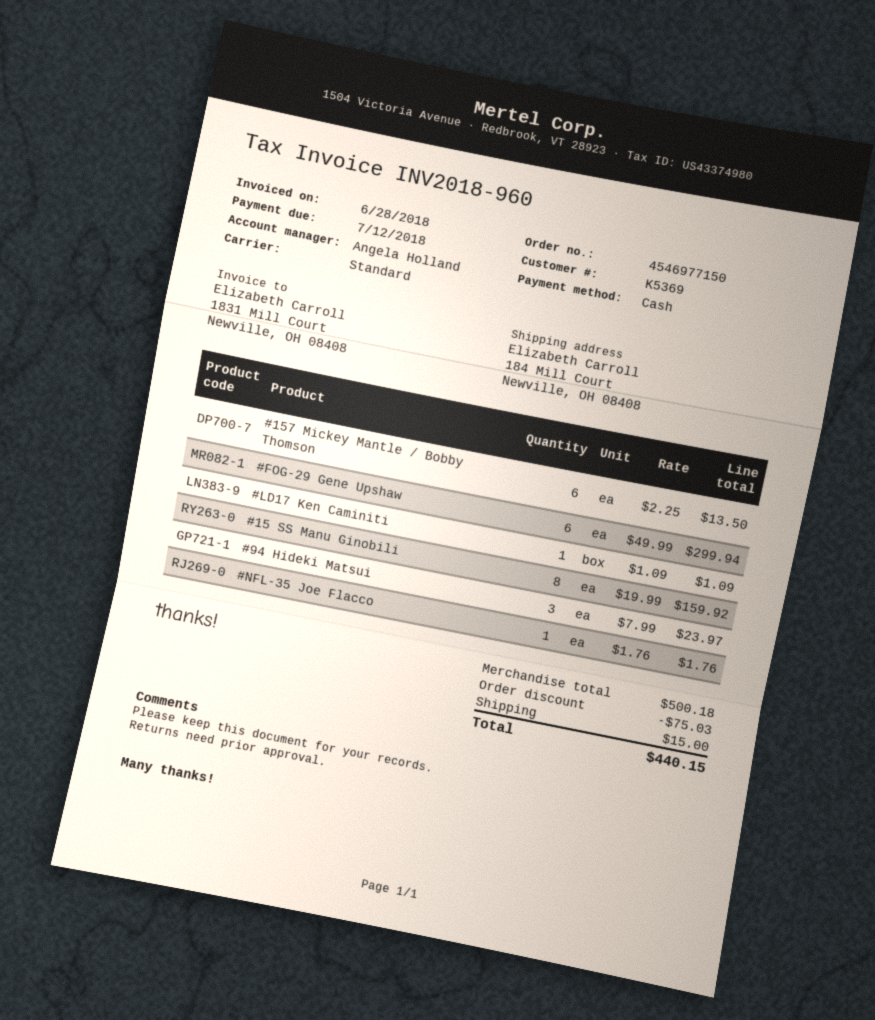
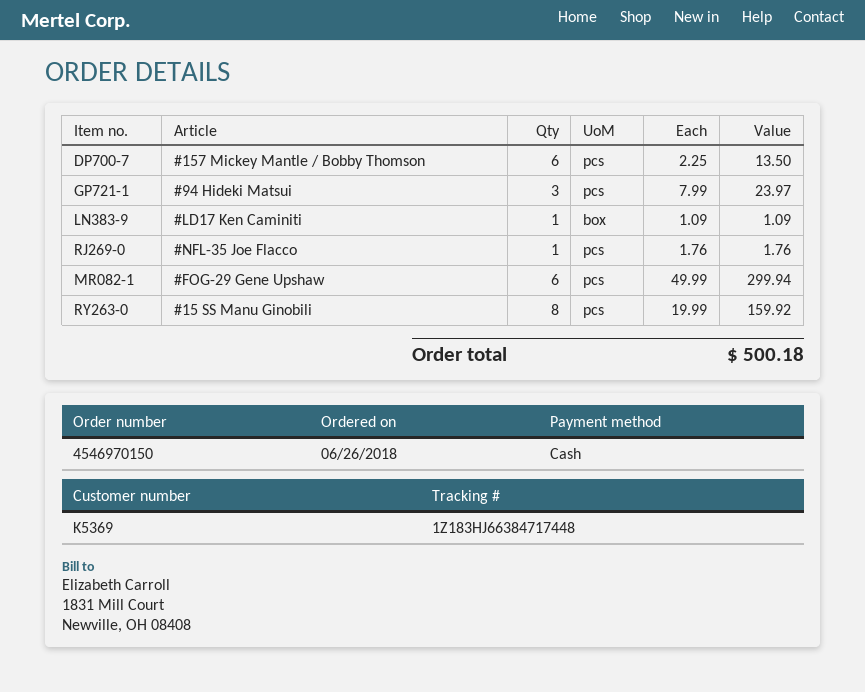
order number: 4546977150 -> 4546970150
discount: 75.03 -> none
shipping: 15.00 -> none
total: 440.15 -> 500.18

